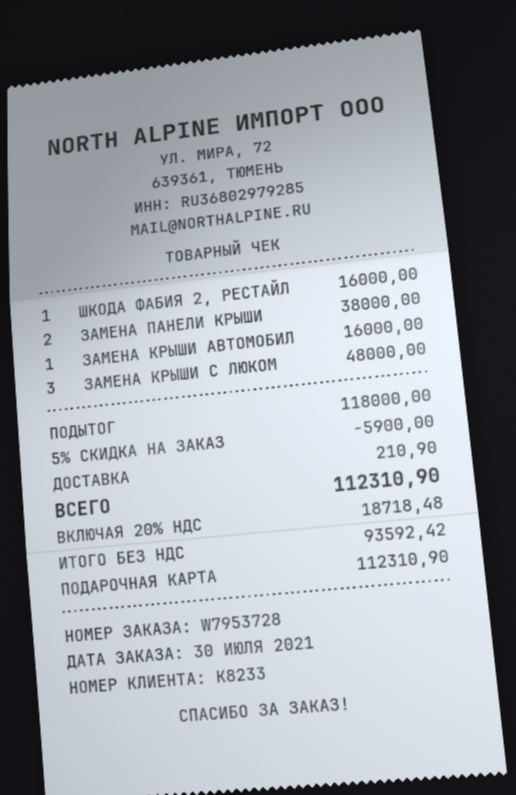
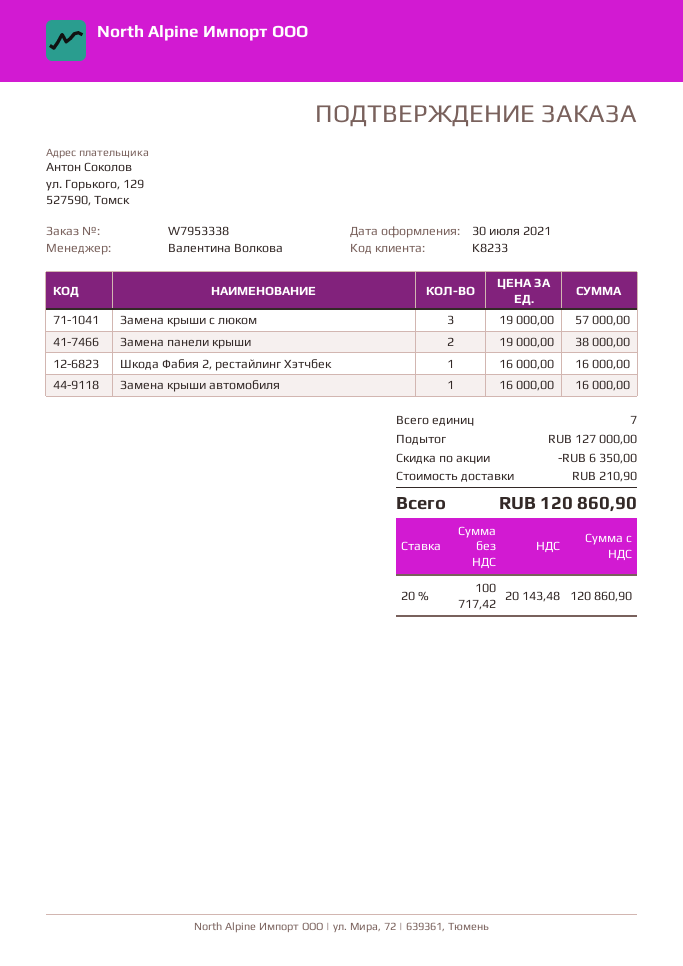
order number: W7953728 -> W7953338
ЗАМЕНА КРЫШИ С ЛЮКОМ: 3 for 48000.00 -> 3 for 57000.00
subtotal: 118000.00 -> 127000.00
discount: 5900.00 -> 6350.00
net: 93592.42 -> 100717.42
tax: 20% = 18718.48 -> 20% = 20143.48
total: 112310.90 -> 120860.90

